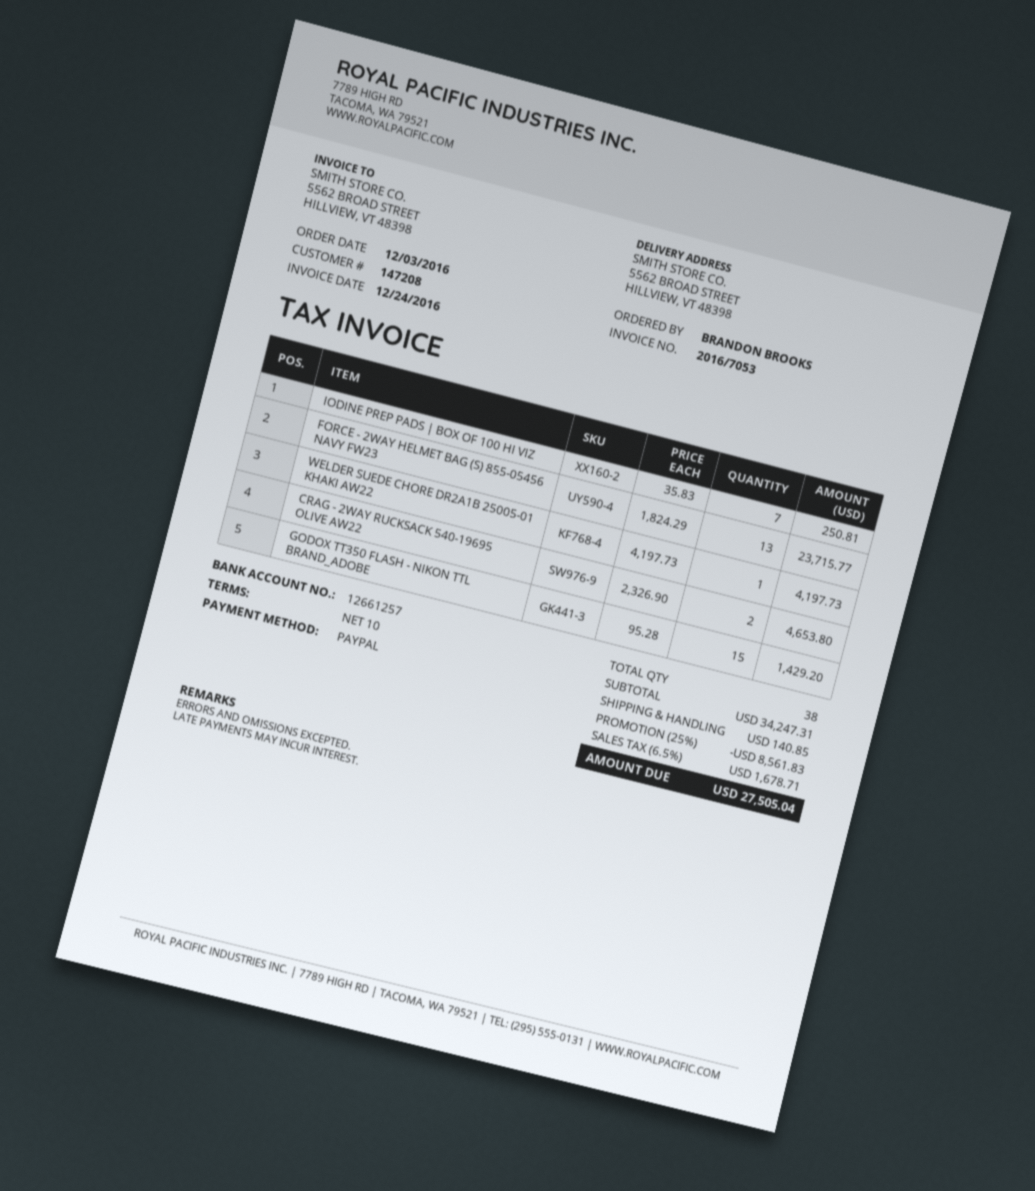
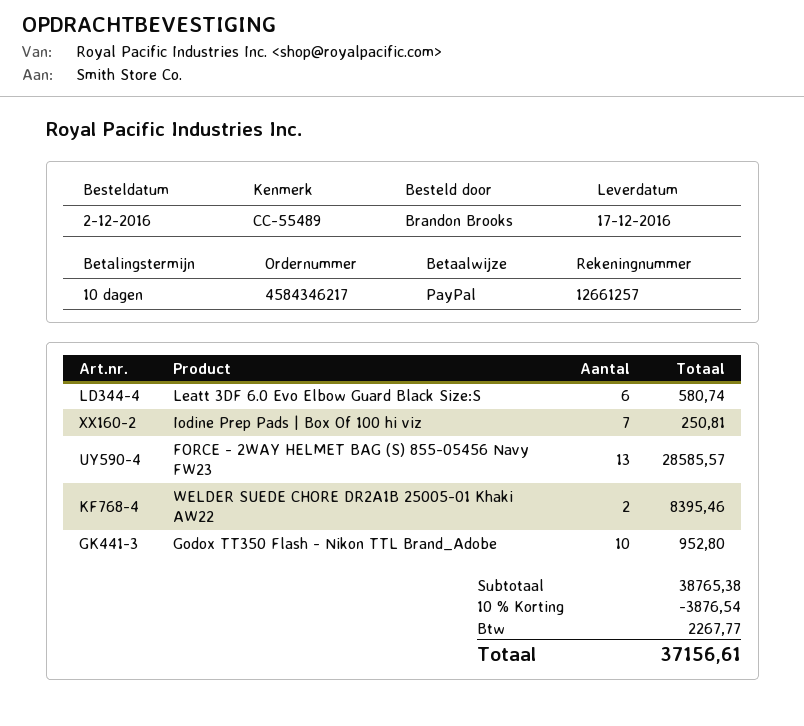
order date: 2016-12-03 -> 2016-12-02
FORCE - 2WAY HELMET BAG (S) 855-05456 NAVY FW23: 13 for 23715.77 -> 13 for 28585.57
WELDER SUEDE CHORE DR2A1B 25005-01 KHAKI AW22: 1 for 4197.73 -> 2 for 8395.46
CRAG - 2WAY RUCKSACK 540-19695 OLIVE AW22: 2 for 4653.80 -> none
GODOX TT350 FLASH - NIKON TTL BRAND_ADOBE: 15 for 1429.20 -> 10 for 952.80
Leatt 3DF 6.0 Evo Elbow Guard Black Size:S: none -> 6 for 580.74
subtotal: 34247.31 -> 38765.38
discount: 25% = 8561.83 -> 10% = 3876.54
shipping: 140.85 -> none
tax: 1678.71 -> 2267.77
total: 27505.04 -> 37156.61

